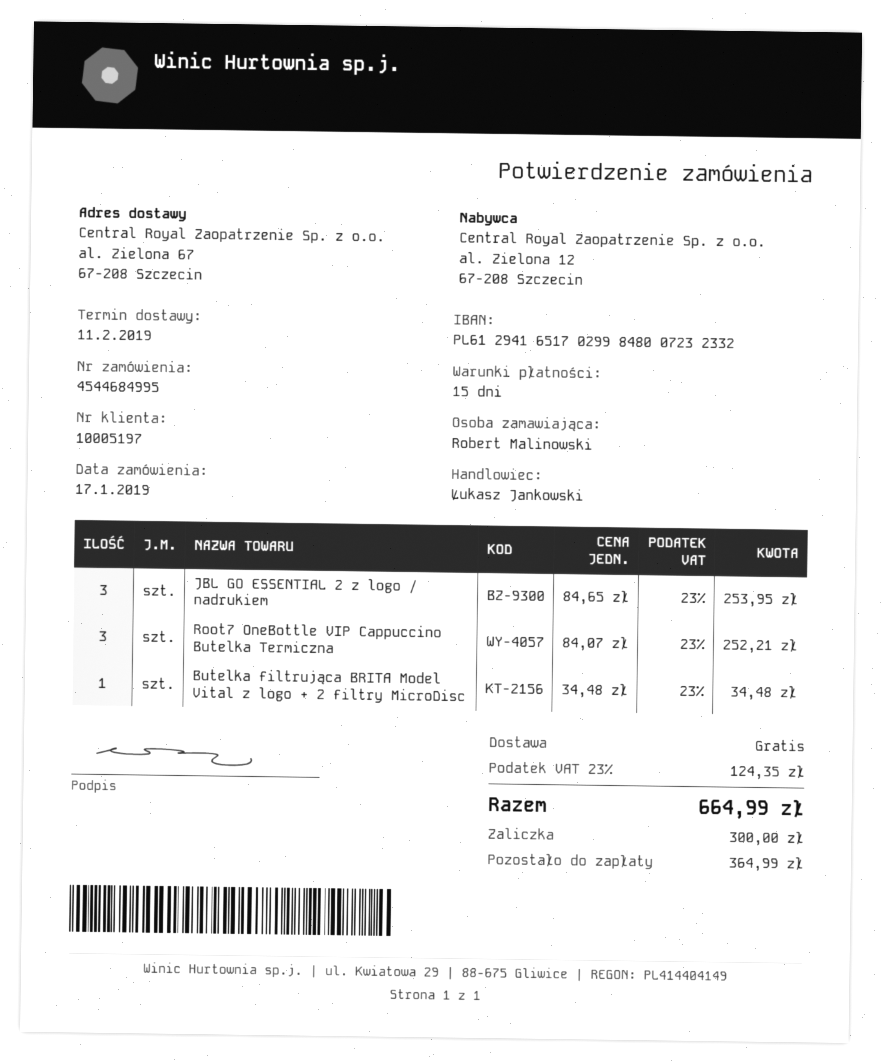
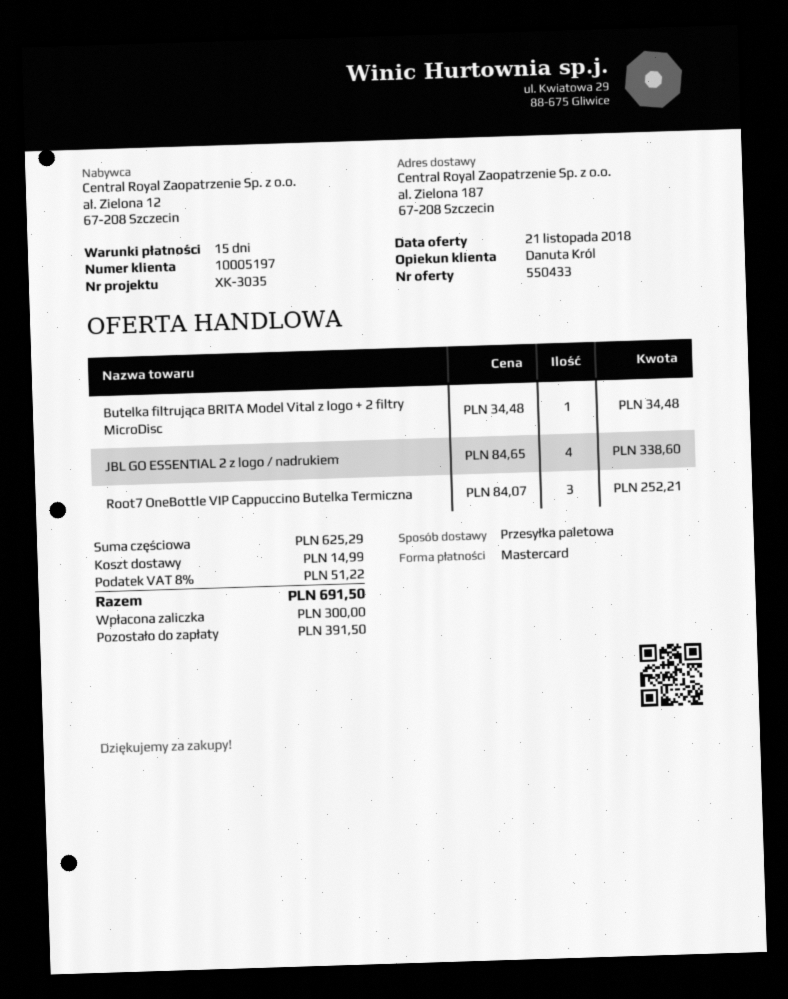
sales rep: Łukasz Jankowski -> Danuta Król
ship to: al. Zielona 67, 67-208 Szczecin -> al. Zielona 187, 67-208 Szczecin
JBL GO ESSENTIAL 2 z logo / nadrukiem: 3 x 84.65 = 253.95 -> 4 x 84.65 = 338.60
shipping: 0.00 -> 14.99
tax: 23% = 124.35 -> 8% = 51.22
total: 664.99 -> 691.50
balance: 364.99 -> 391.50

